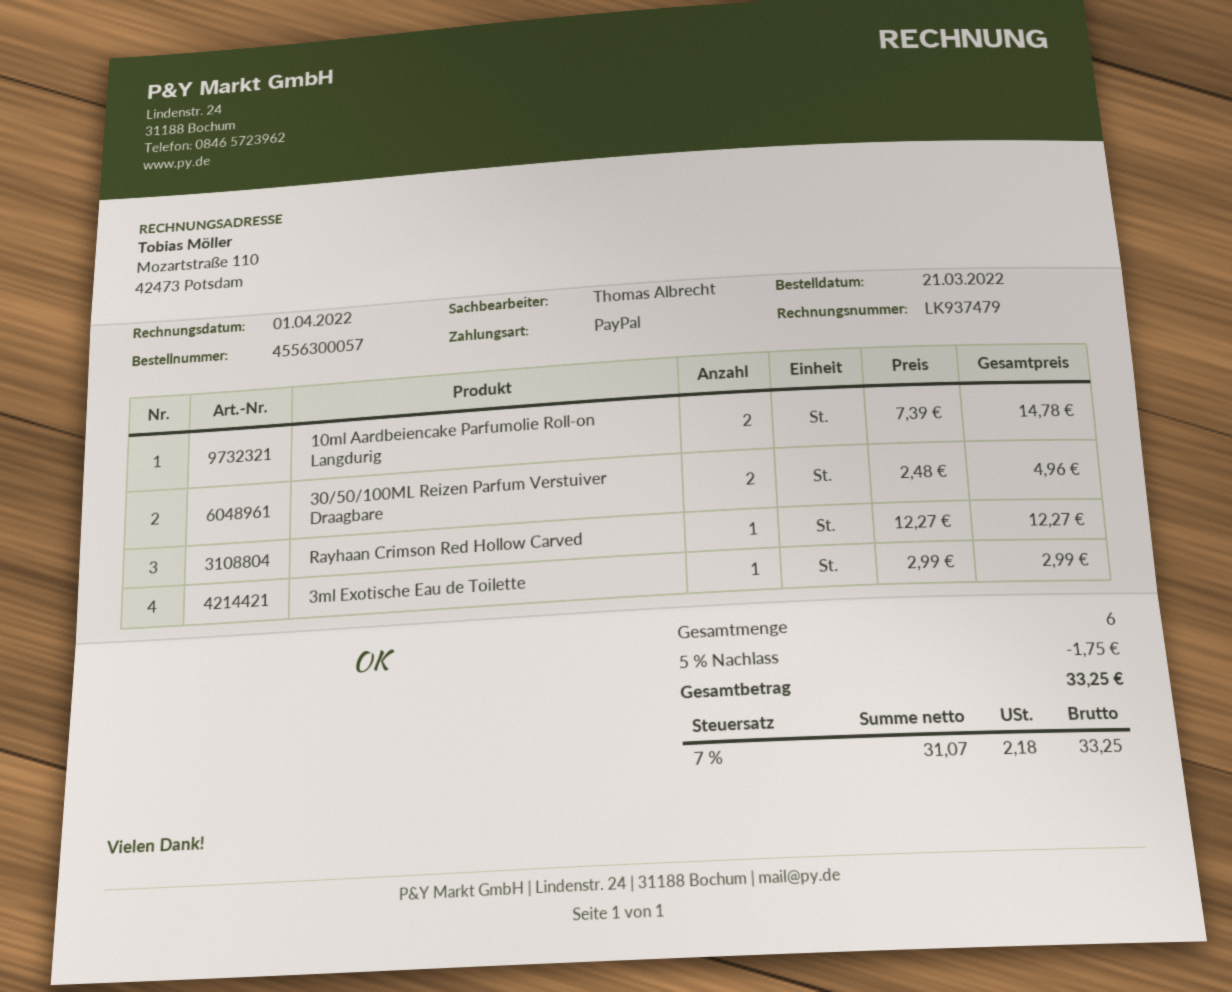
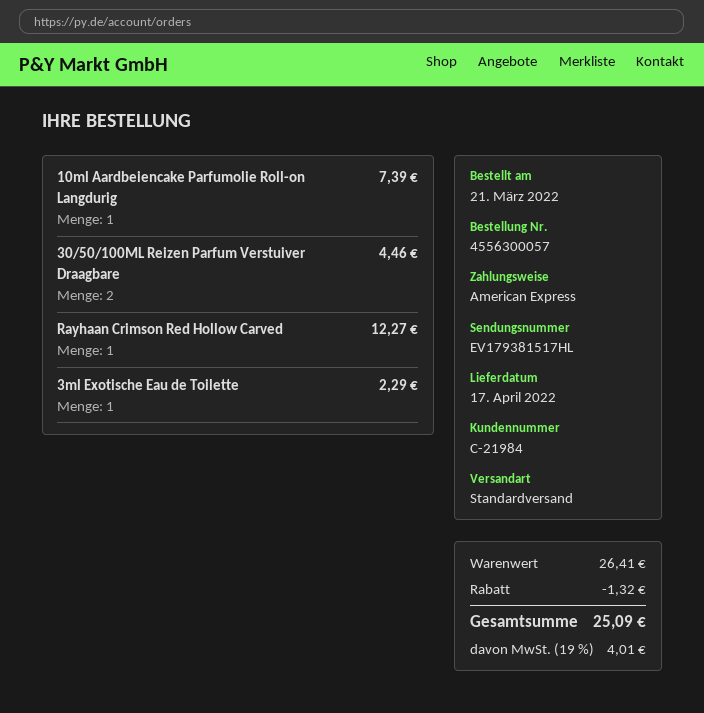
payment method: PayPal -> American Express
10ml Aardbeiencake Parfumolie Roll-on Langdurig: 2 for 14.78 -> 1 for 7.39
30/50/100ML Reizen Parfum Verstuiver Draagbare: 2 for 4.96 -> 2 for 4.46
3ml Exotische Eau de Toilette: 1 for 2.99 -> 1 for 2.29
discount: 1.75 -> 1.32
tax: 7% = 2.18 -> 19% = 4.01
total: 33.25 -> 25.09

